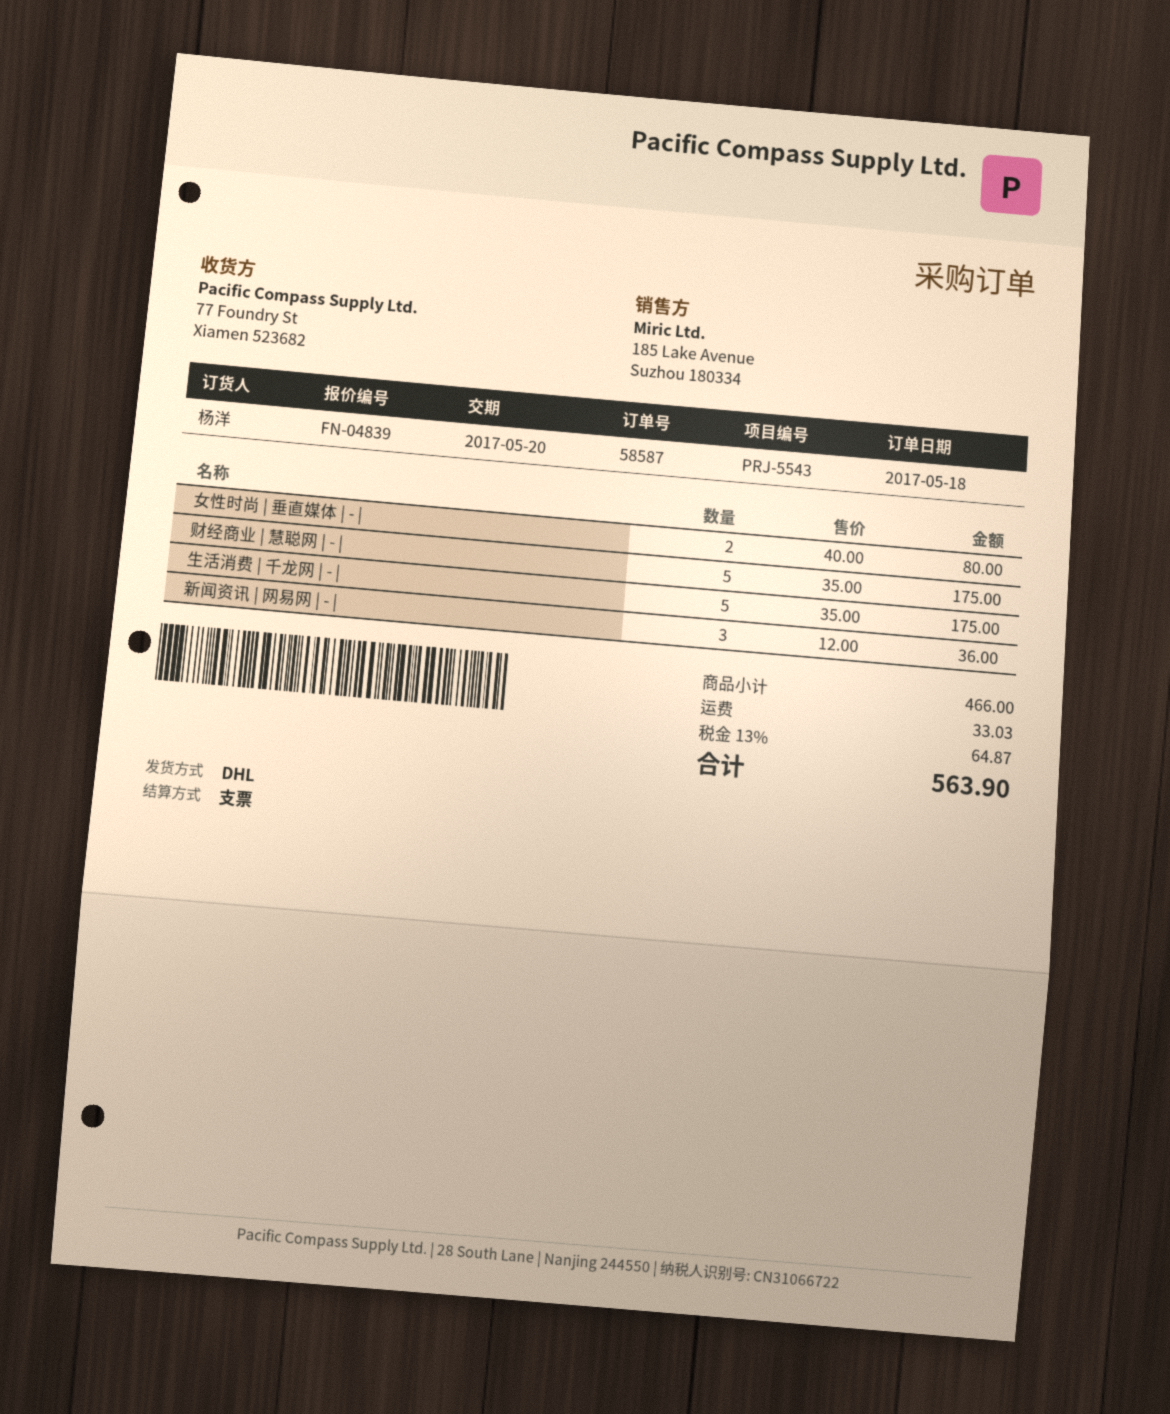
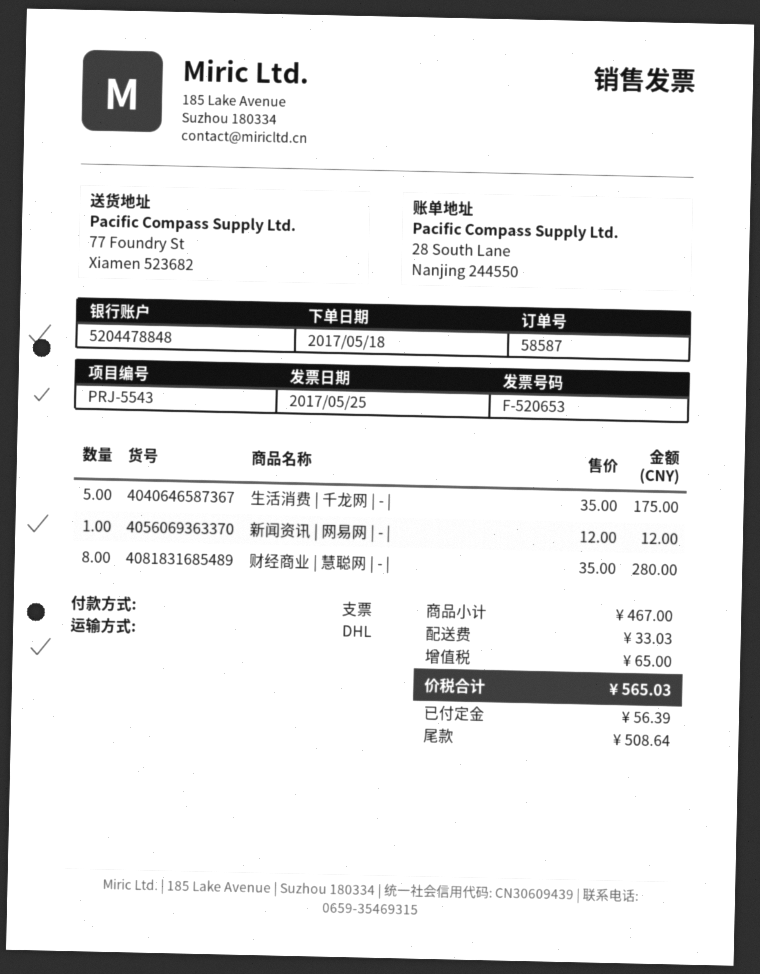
女性时尚 | 垂直媒体 | - |: 2 x 40.00 = 80.00 -> none
财经商业 | 慧聪网 | - |: 5 x 35.00 = 175.00 -> 8 x 35.00 = 280.00
新闻资讯 | 网易网 | - |: 3 x 12.00 = 36.00 -> 1 x 12.00 = 12.00
subtotal: 466.00 -> 467.00
tax: 64.87 -> 65.00
total: 563.90 -> 565.03

